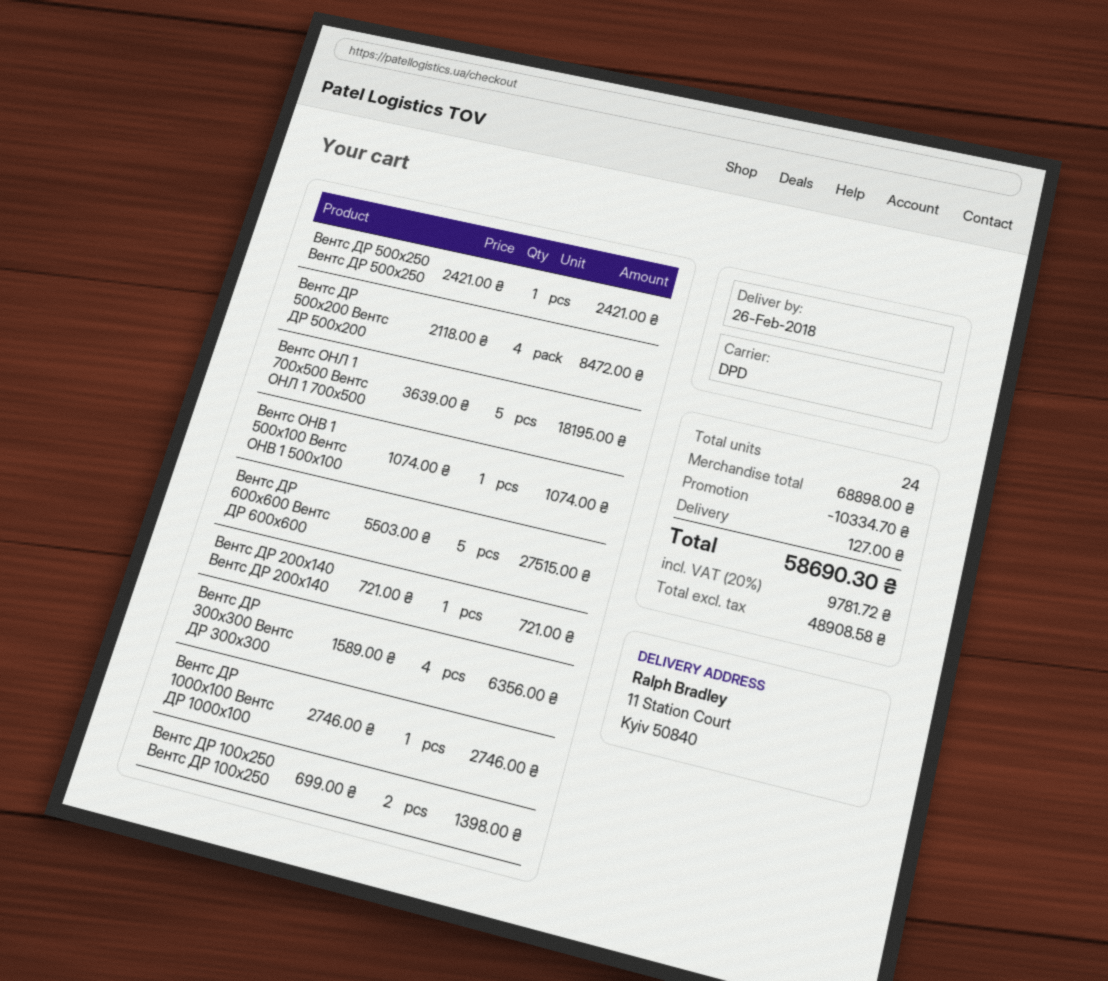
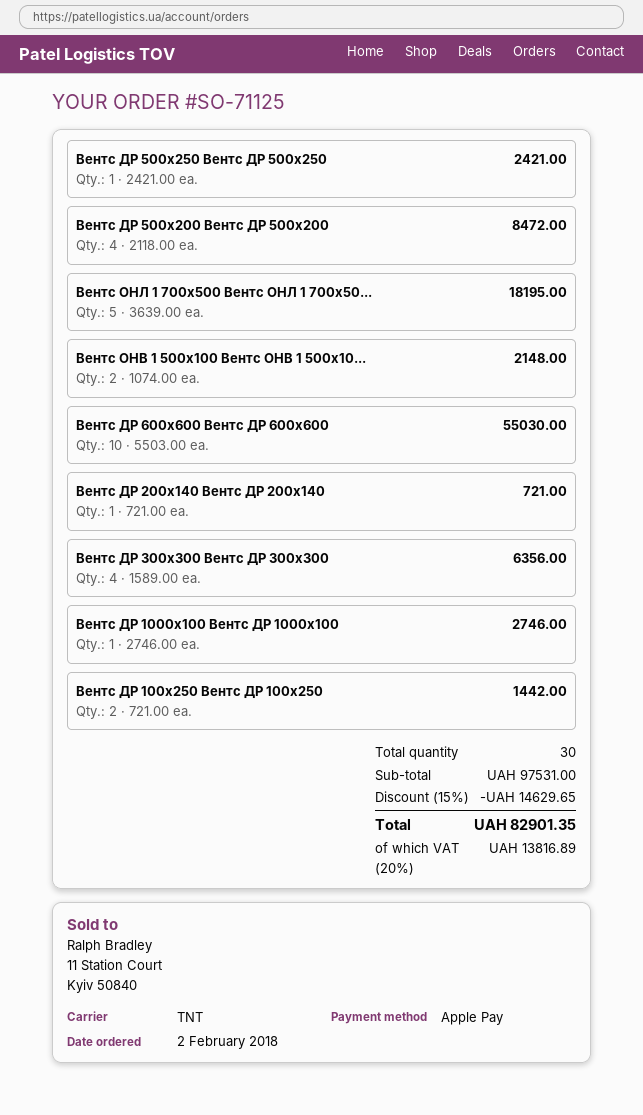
shipping method: DPD -> TNT
Вентс ОНВ 1 500х100 Вентс ОНВ 1 500х100: 1 x 1074.00 = 1074.00 -> 2 x 1074.00 = 2148.00
Вентс ДР 600х600 Вентс ДР 600х600: 5 x 5503.00 = 27515.00 -> 10 x 5503.00 = 55030.00
Вентс ДР 100x250 Вентс ДР 100x250: 2 x 699.00 = 1398.00 -> 2 x 721.00 = 1442.00
total quantity: 24 -> 30
subtotal: 68898.00 -> 97531.00
discount: 10334.70 -> 14629.65
shipping: 127.00 -> none
tax: 20% = 9781.72 -> 20% = 13816.89
total: 58690.30 -> 82901.35

